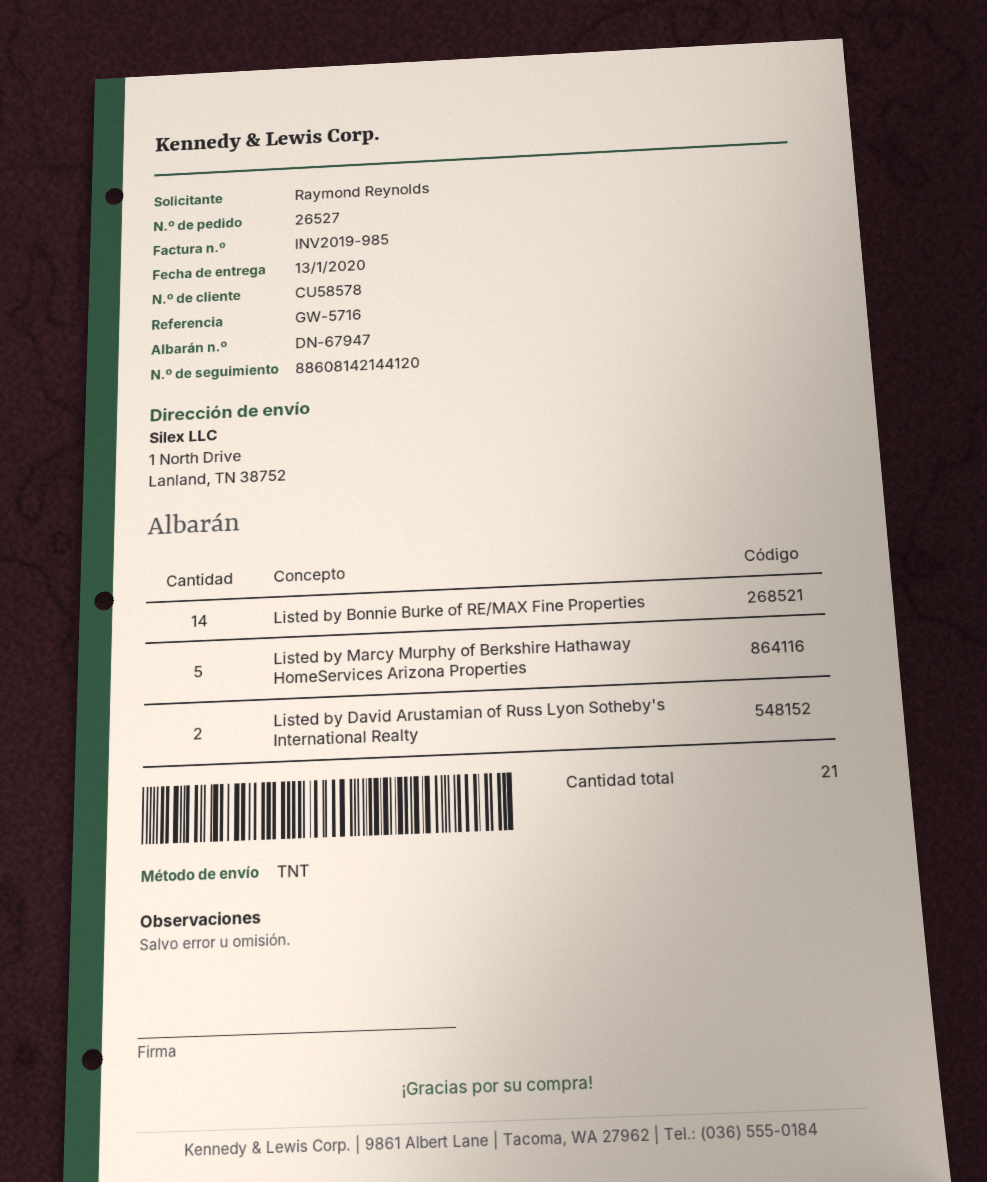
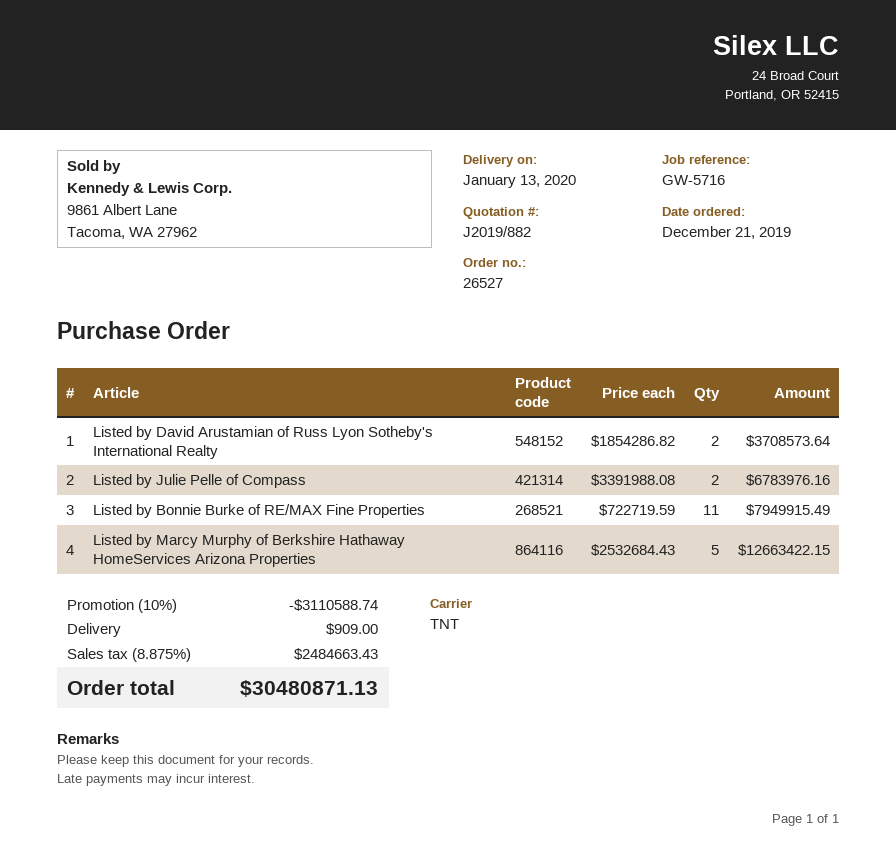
Listed by Bonnie Burke of RE/MAX Fine Properties: 14 -> 11
Listed by Julie Pelle of Compass: none -> 2

